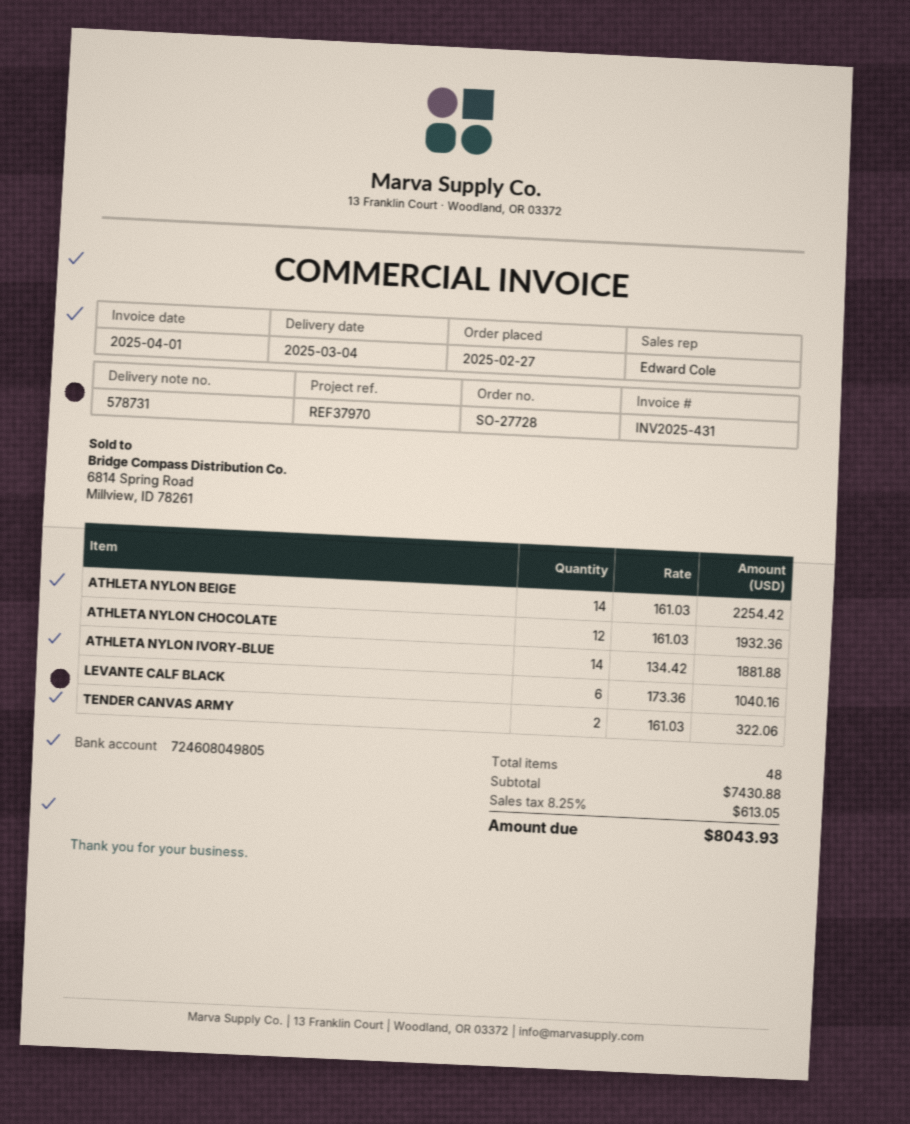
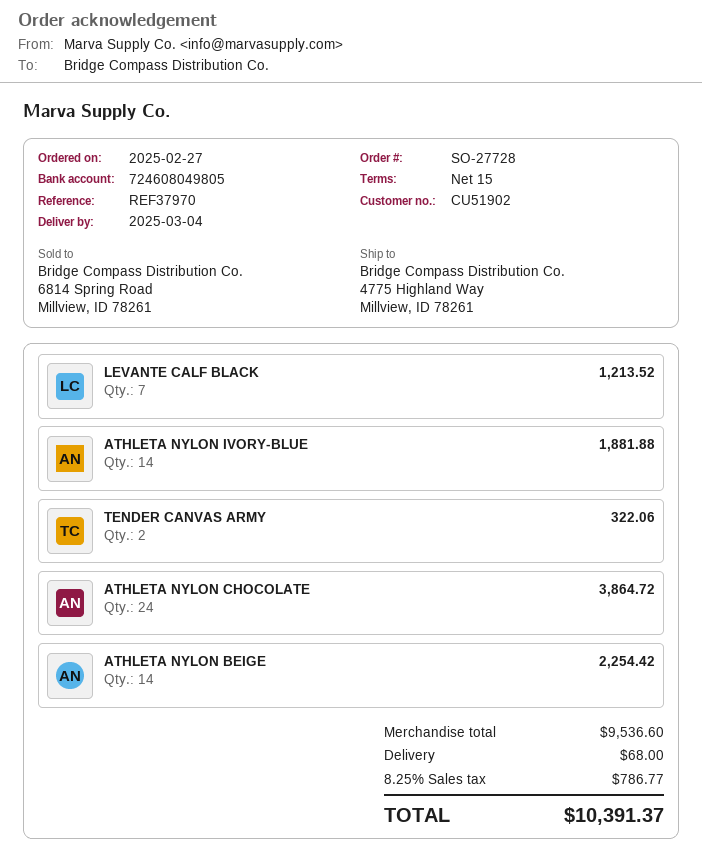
ATHLETA NYLON CHOCOLATE: 12 for 1932.36 -> 24 for 3864.72
LEVANTE CALF BLACK: 6 for 1040.16 -> 7 for 1213.52
subtotal: 7430.88 -> 9536.60
shipping: none -> 68.00
tax: 8.25% = 613.05 -> 8.25% = 786.77
total: 8043.93 -> 10391.37

